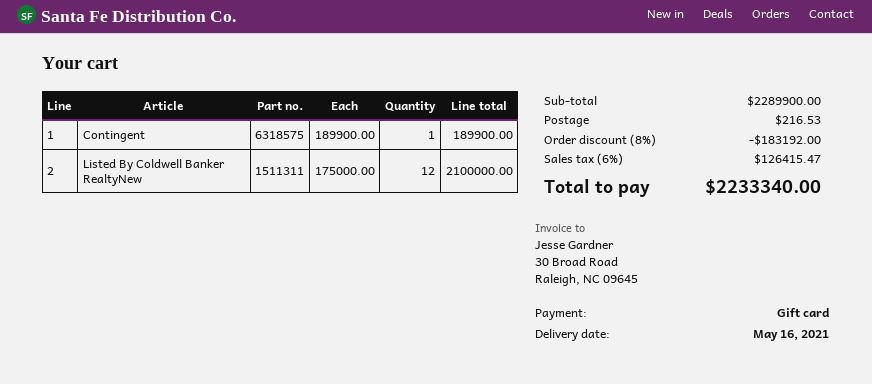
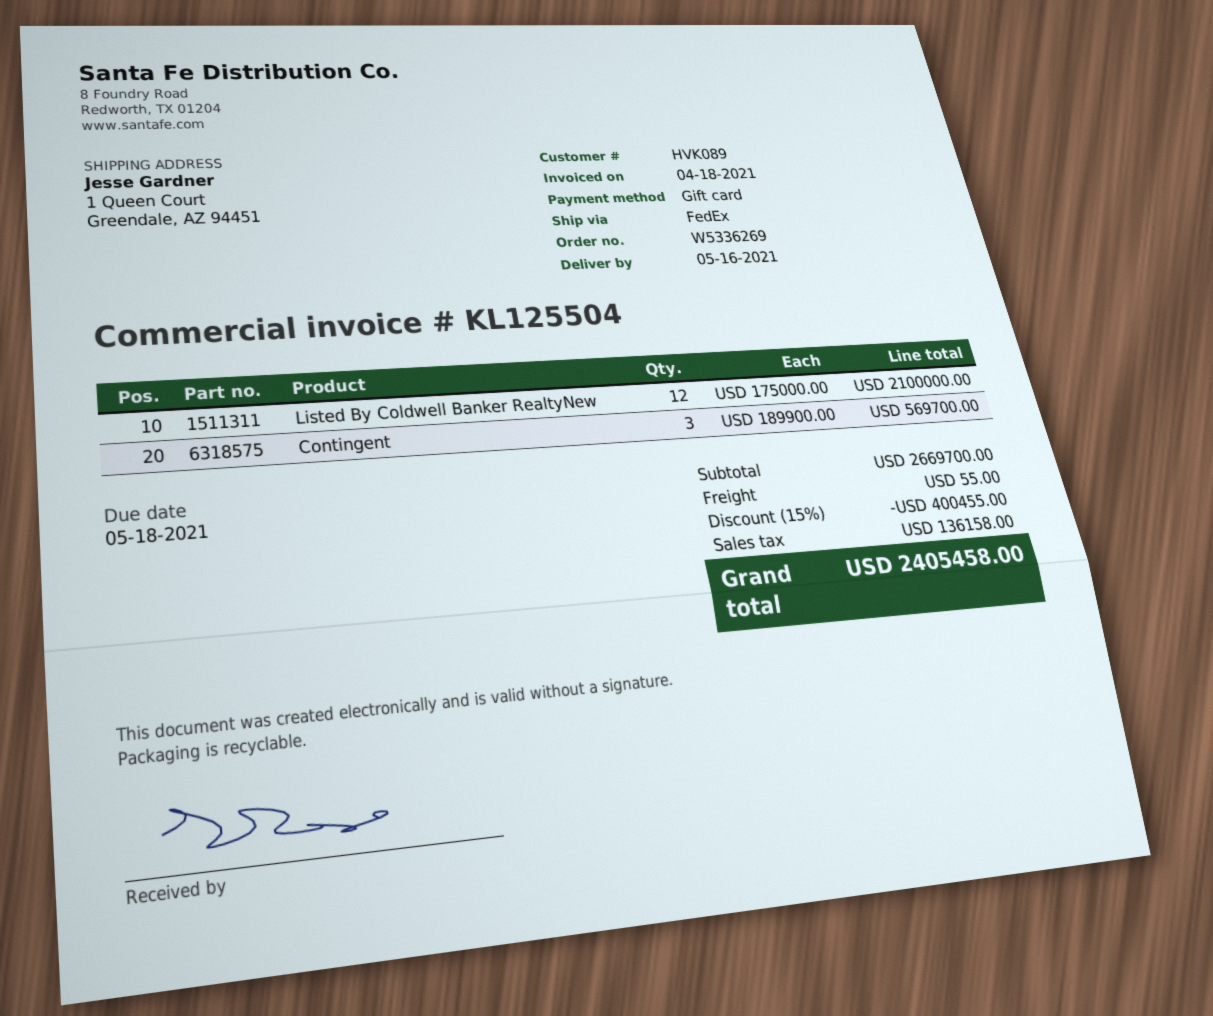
Contingent: 1 x 189900.00 = 189900.00 -> 3 x 189900.00 = 569700.00
subtotal: 2289900.00 -> 2669700.00
discount: 8% = 183192.00 -> 15% = 400455.00
shipping: 216.53 -> 55.00
tax: 126415.47 -> 136158.00
total: 2233340.00 -> 2405458.00

